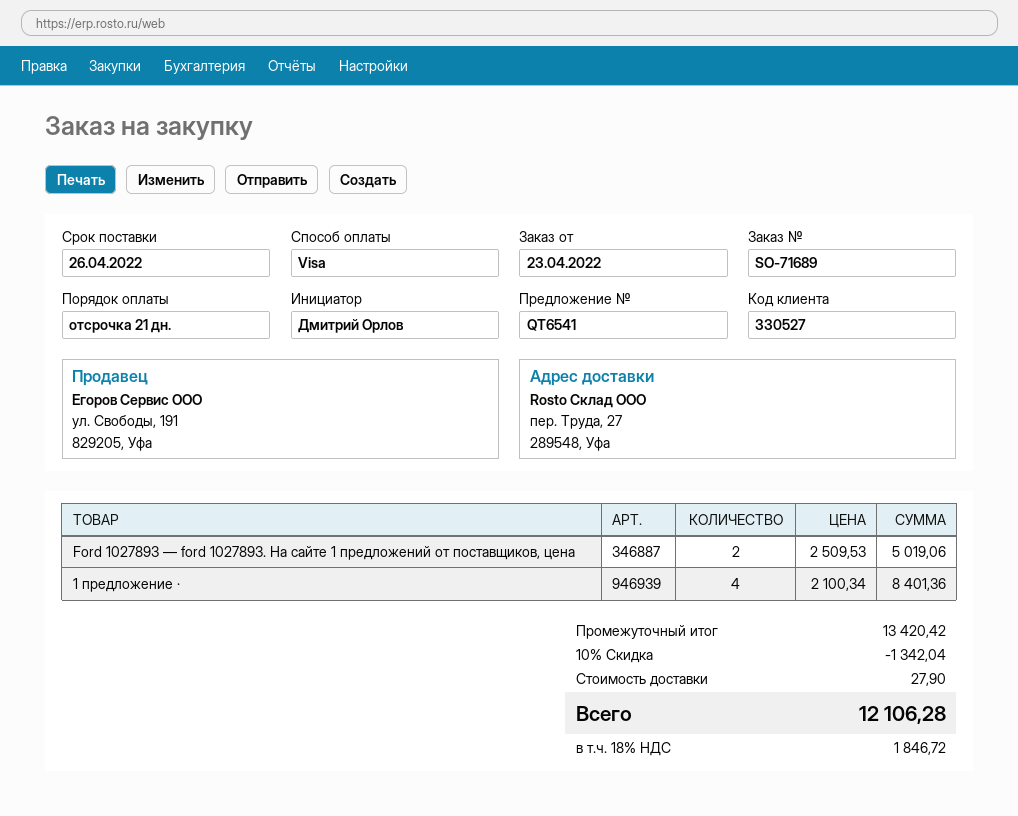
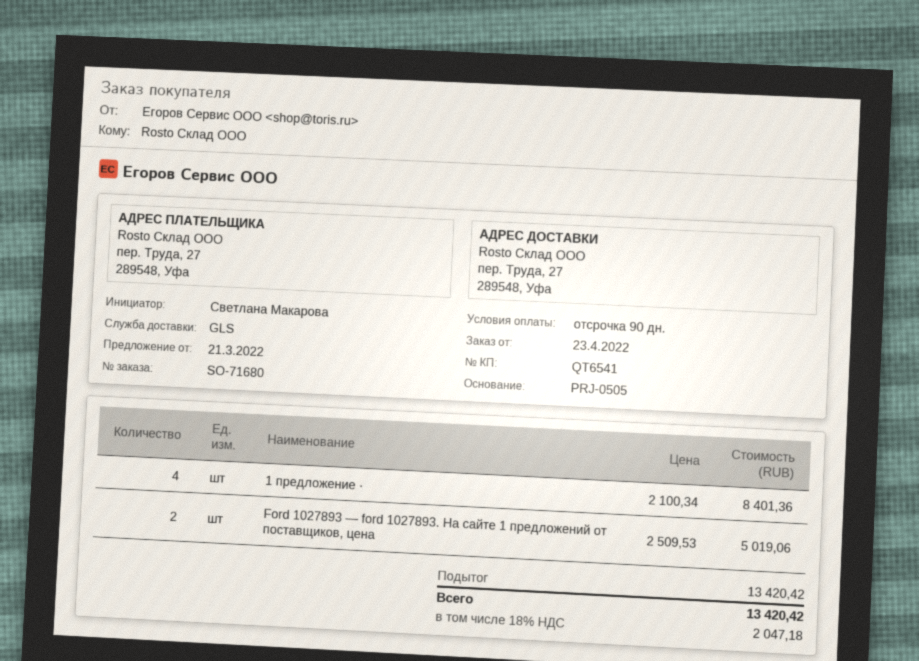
order number: SO-71689 -> SO-71680
payment terms: 21 days -> 90 days
ordered by: Дмитрий Орлов -> Светлана Макарова
discount: 10% = 1342.04 -> none
shipping: 27.90 -> none
tax: 18% = 1846.72 -> 18% = 2047.18
total: 12106.28 -> 13420.42

